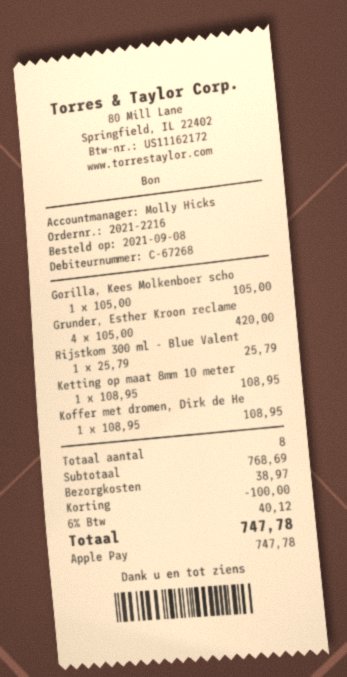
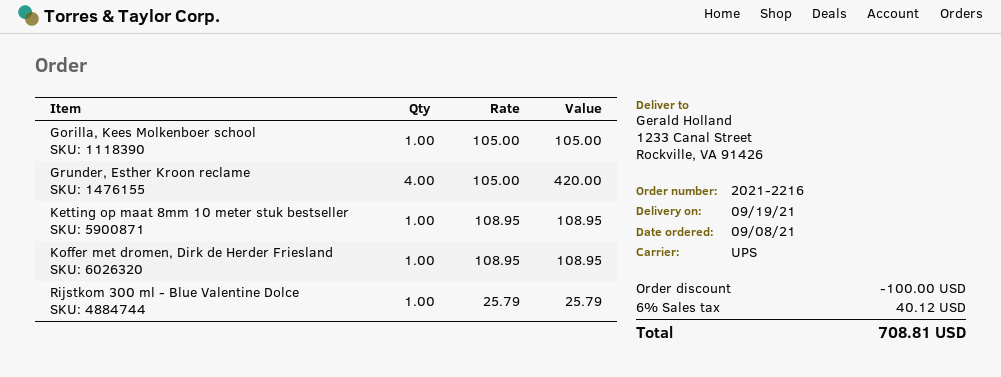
shipping: 38.97 -> none
total: 747.78 -> 708.81

